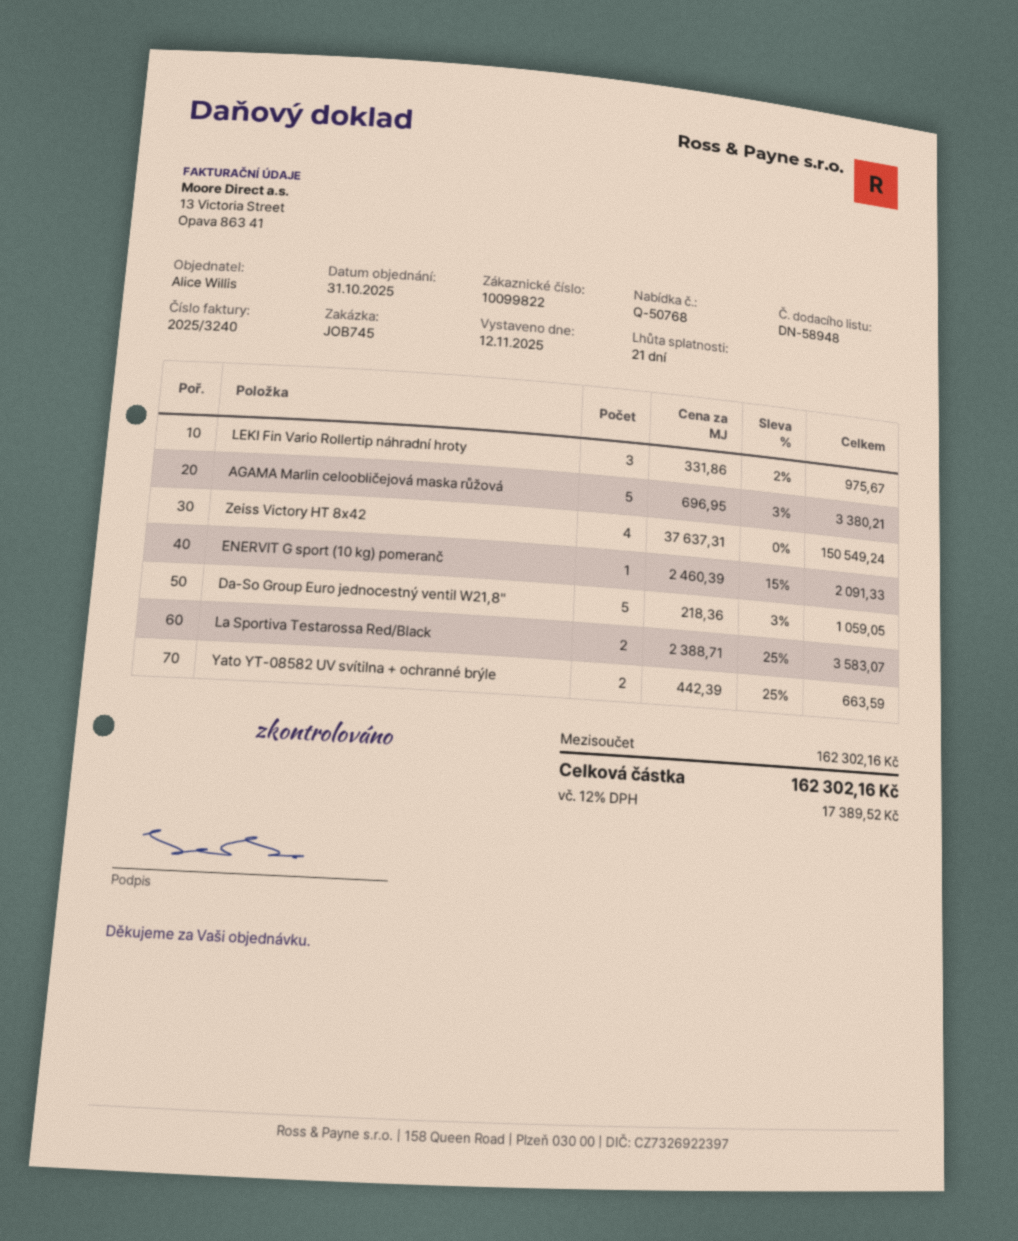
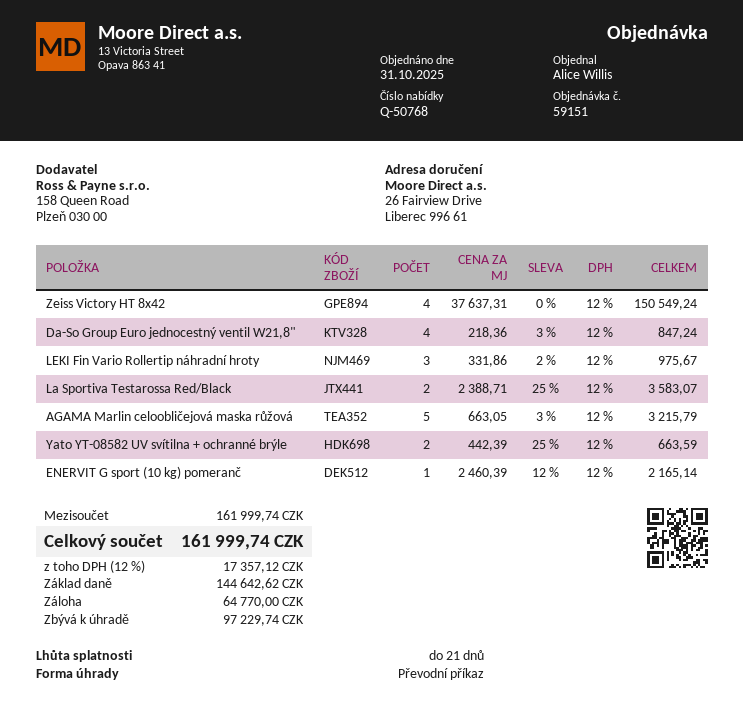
AGAMA Marlin celoobličejová maska růžová: 5 x 696.95 - 3% = 3380.21 -> 5 x 663.05 - 3% = 3215.79
ENERVIT G sport (10 kg) pomeranč: 1 x 2460.39 - 15% = 2091.33 -> 1 x 2460.39 - 12% = 2165.14
Da-So Group Euro jednocestný ventil W21,8": 5 x 218.36 - 3% = 1059.05 -> 4 x 218.36 - 3% = 847.24
subtotal: 162302.16 -> 161999.74
tax: 12% = 17389.52 -> 12% = 17357.12
total: 162302.16 -> 161999.74

